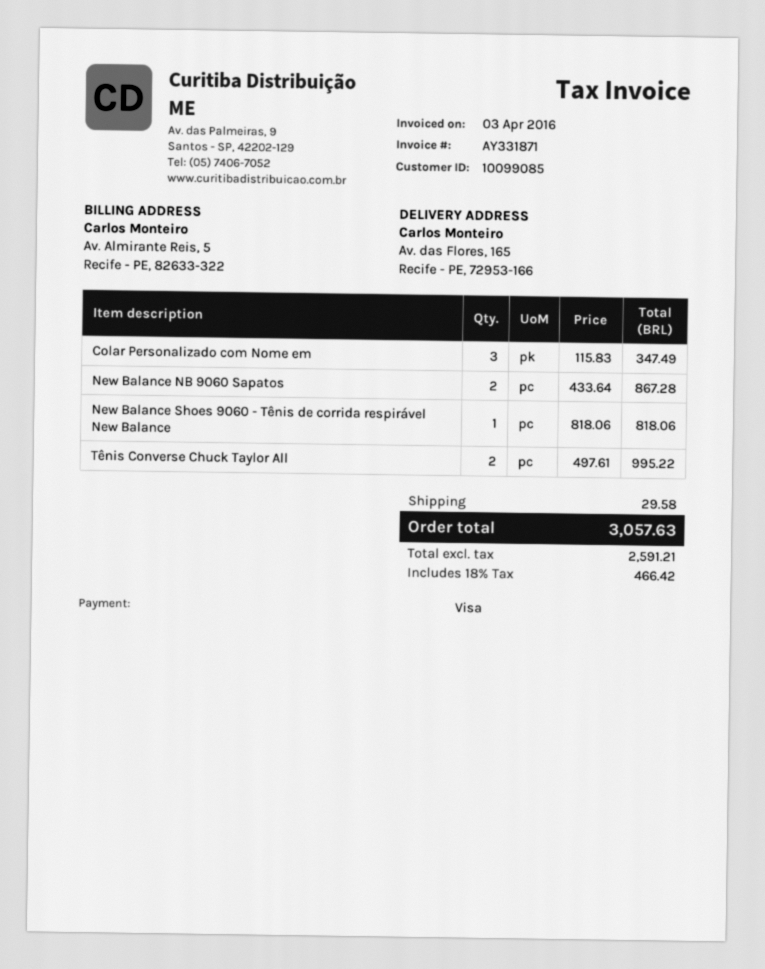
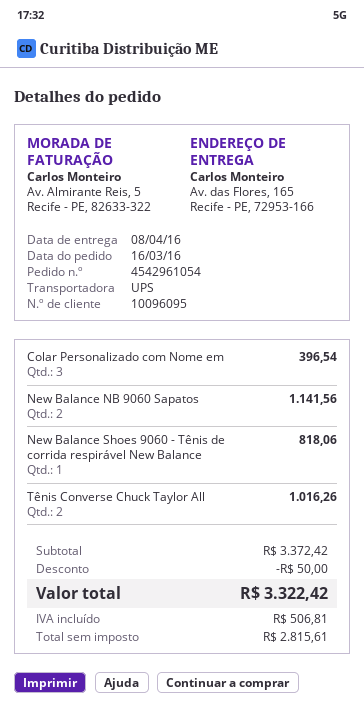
customer number: 10099085 -> 10096095
Colar Personalizado com Nome em: 3 for 347.49 -> 3 for 396.54
New Balance NB 9060 Sapatos: 2 for 867.28 -> 2 for 1141.56
Tênis Converse Chuck Taylor All: 2 for 995.22 -> 2 for 1016.26
discount: none -> 50.00
shipping: 29.58 -> none
net: 2591.21 -> 2815.61
tax: 466.42 -> 506.81
total: 3057.63 -> 3322.42

